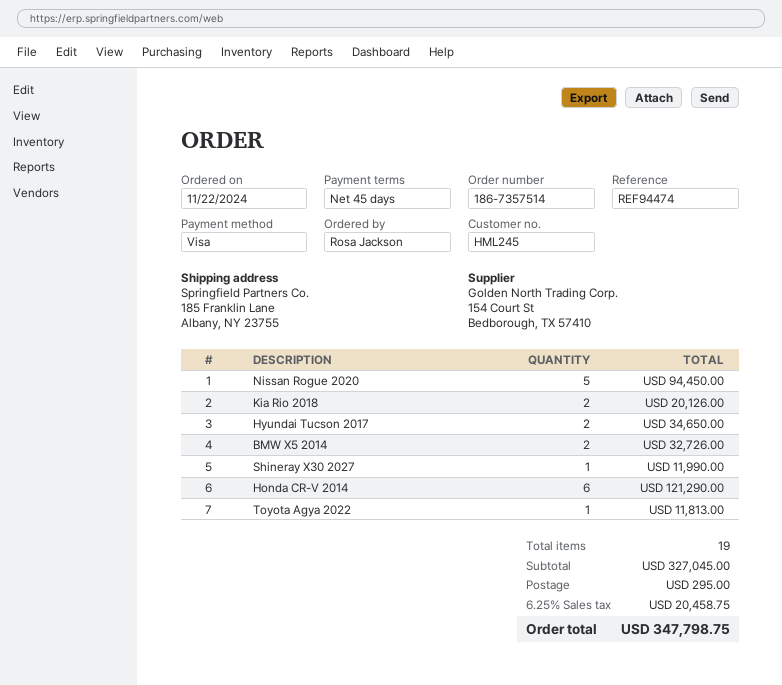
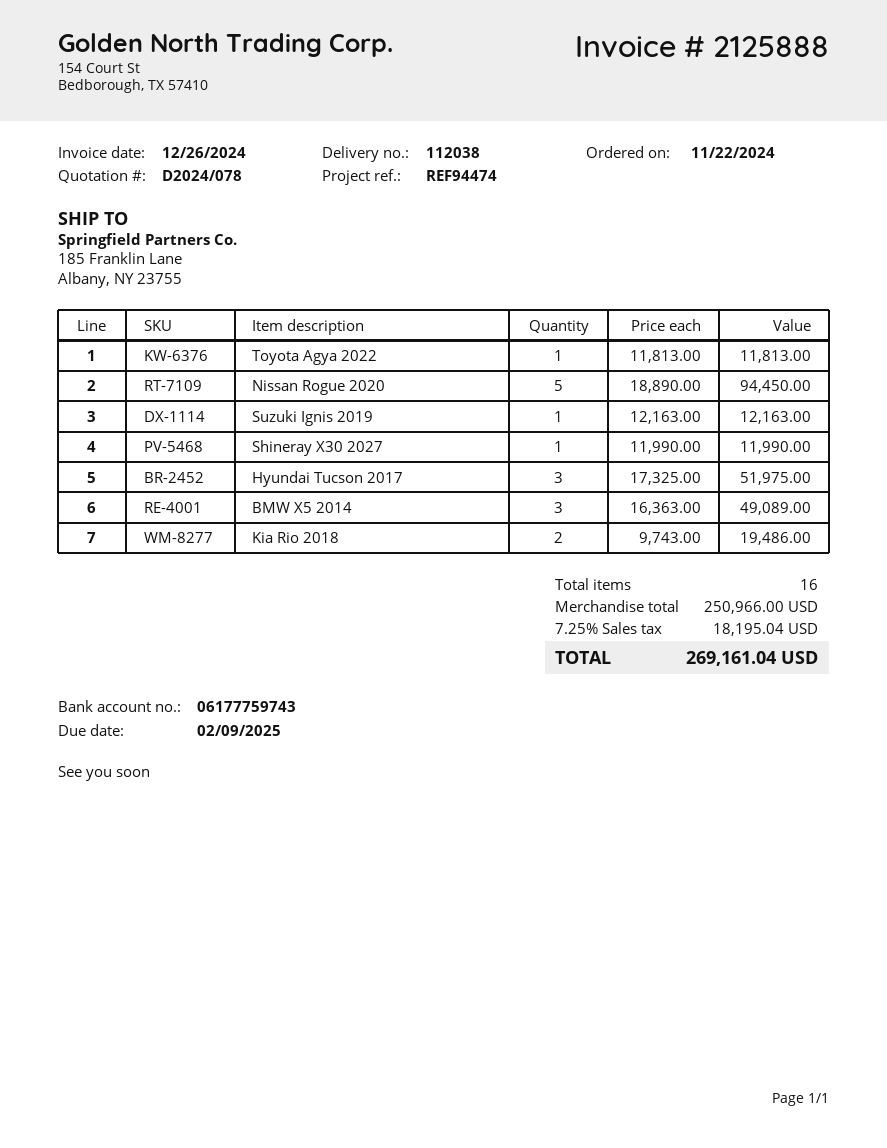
Kia Rio 2018: 2 for 20126.00 -> 2 for 19486.00
Hyundai Tucson 2017: 2 for 34650.00 -> 3 for 51975.00
BMW X5 2014: 2 for 32726.00 -> 3 for 49089.00
Honda CR-V 2014: 6 for 121290.00 -> none
Suzuki Ignis 2019: none -> 1 for 12163.00
total quantity: 19 -> 16
subtotal: 327045.00 -> 250966.00
shipping: 295.00 -> none
tax: 6.25% = 20458.75 -> 7.25% = 18195.04
total: 347798.75 -> 269161.04

